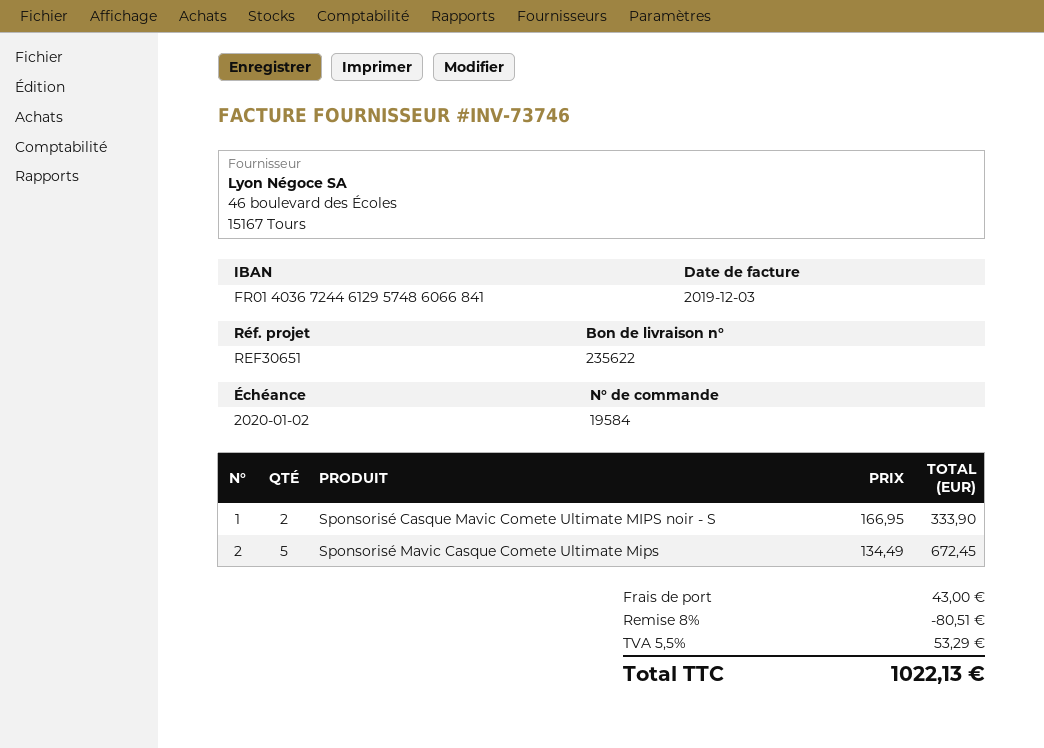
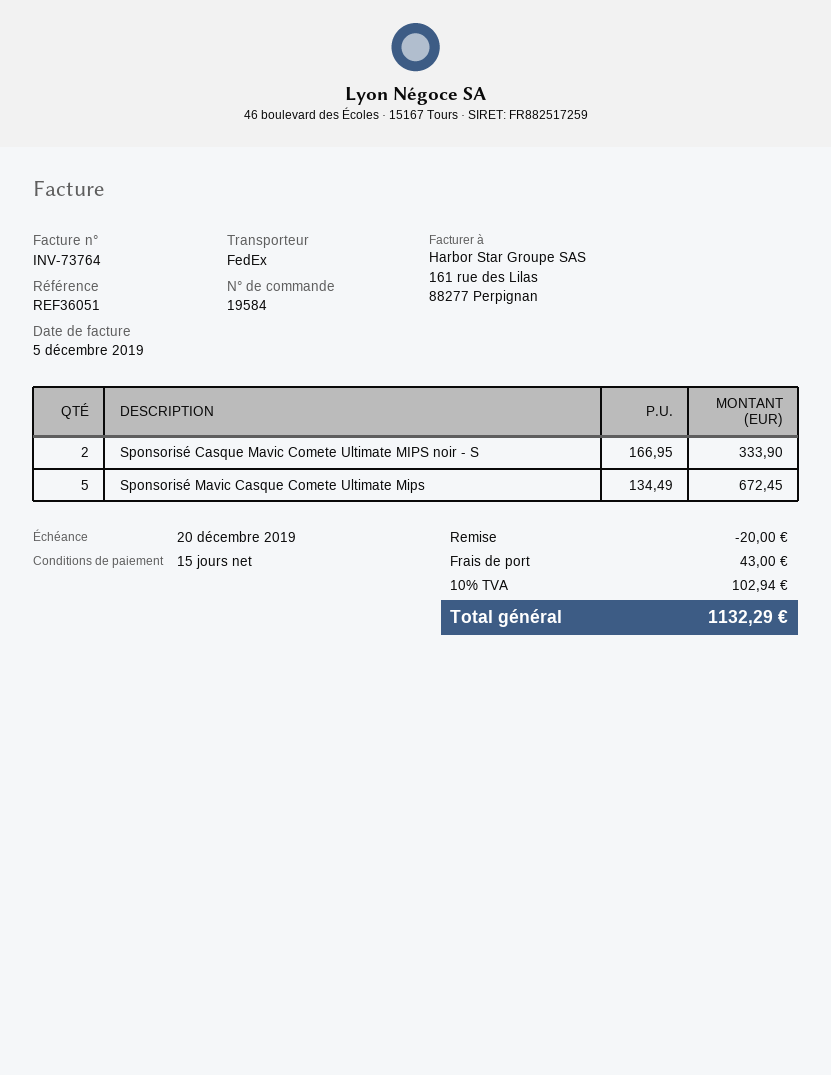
invoice number: INV-73746 -> INV-73764
invoice date: 2019-12-03 -> 2019-12-05
due date: 2020-01-02 -> 2019-12-20
reference: REF30651 -> REF36051
discount: 80.51 -> 20.00
tax: 5.5% = 53.29 -> 10% = 102.94
total: 1022.13 -> 1132.29

